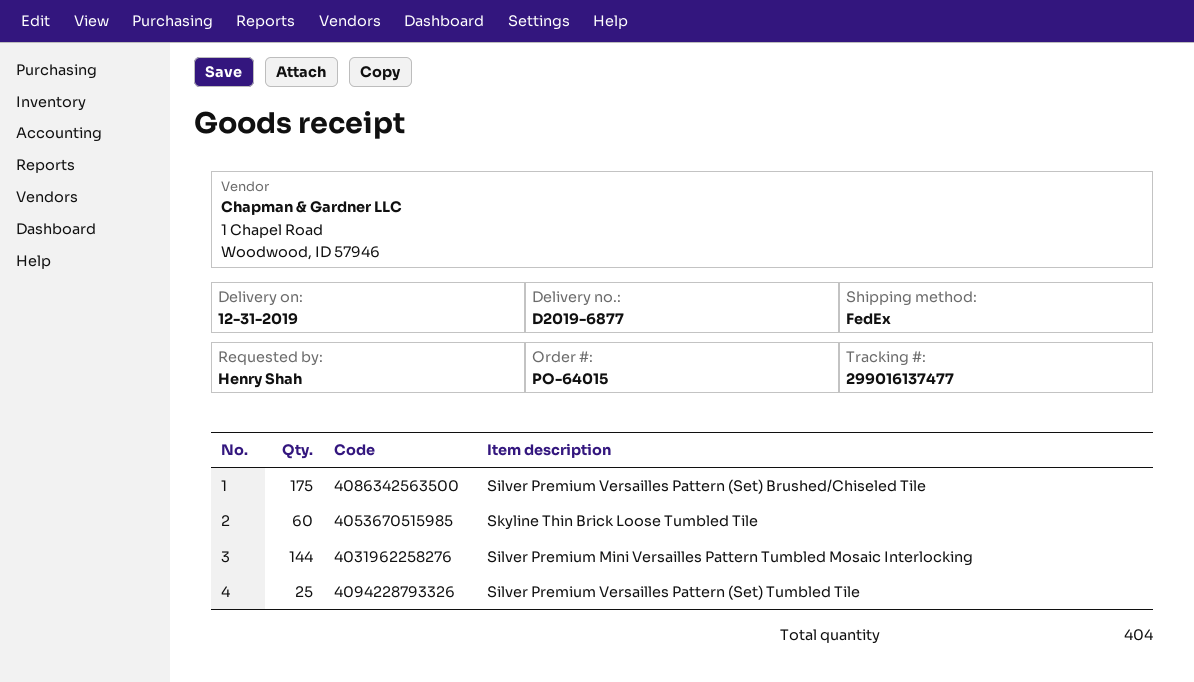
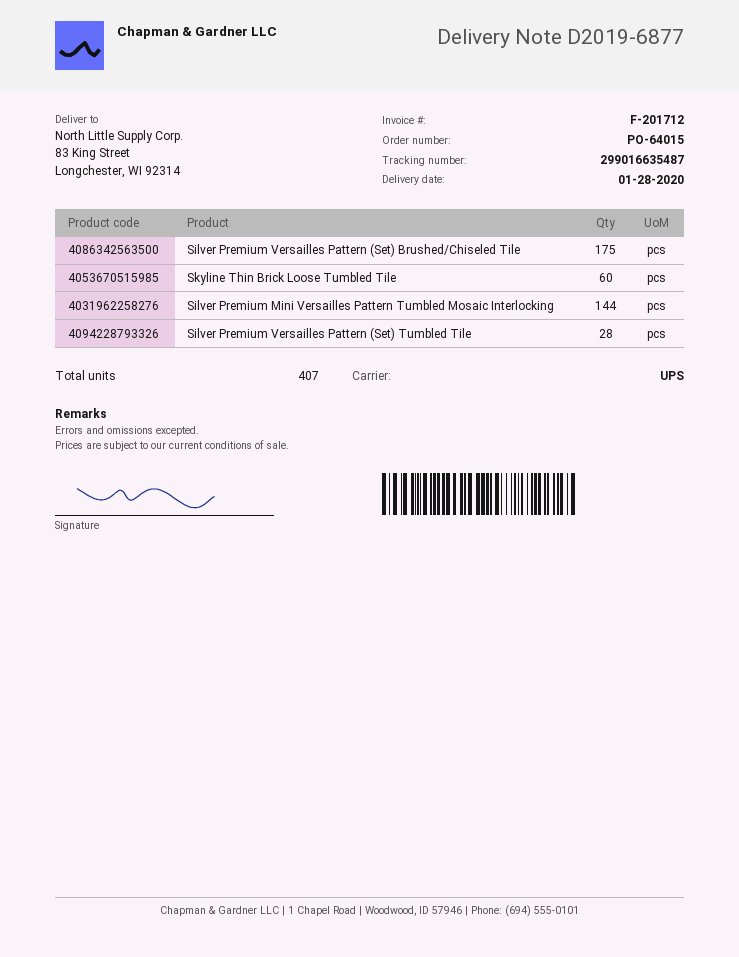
delivery date: 2019-12-31 -> 2020-01-28
shipping method: FedEx -> UPS
tracking number: 299016137477 -> 299016635487
Silver Premium Versailles Pattern (Set) Tumbled Tile: 25 -> 28
total quantity: 404 -> 407

